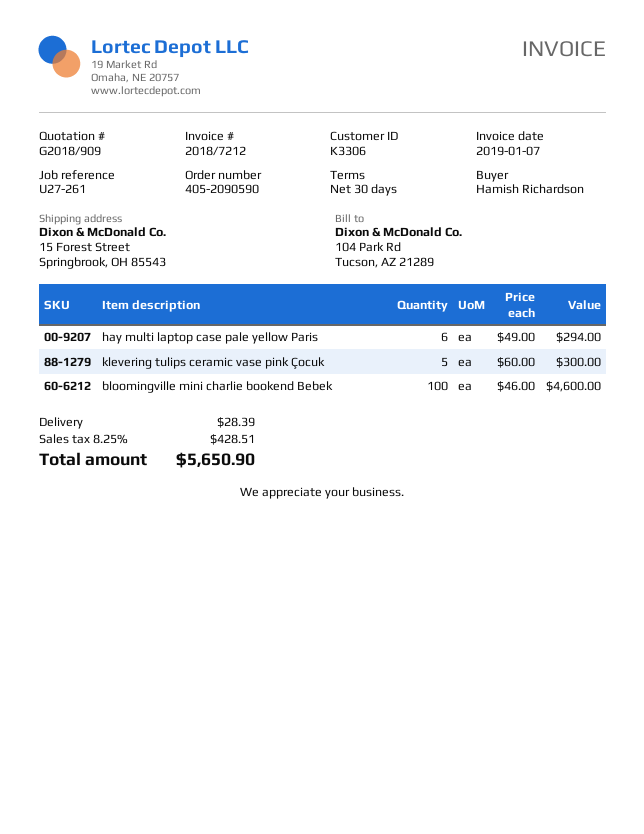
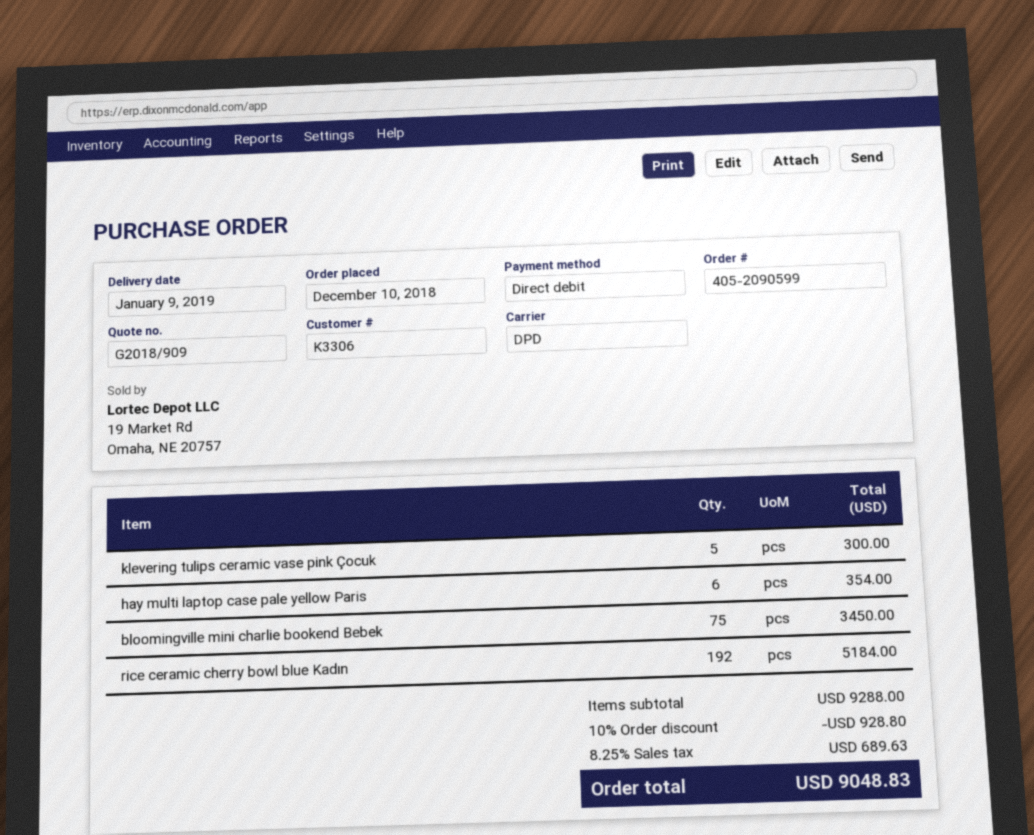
order number: 405-2090590 -> 405-2090599
hay multi laptop case pale yellow Paris: 6 for 294.00 -> 6 for 354.00
bloomingville mini charlie bookend Bebek: 100 for 4600.00 -> 75 for 3450.00
rice ceramic cherry bowl blue Kadın: none -> 192 for 5184.00
discount: none -> 10% = 928.80
shipping: 28.39 -> none
tax: 8.25% = 428.51 -> 8.25% = 689.63
total: 5650.90 -> 9048.83

